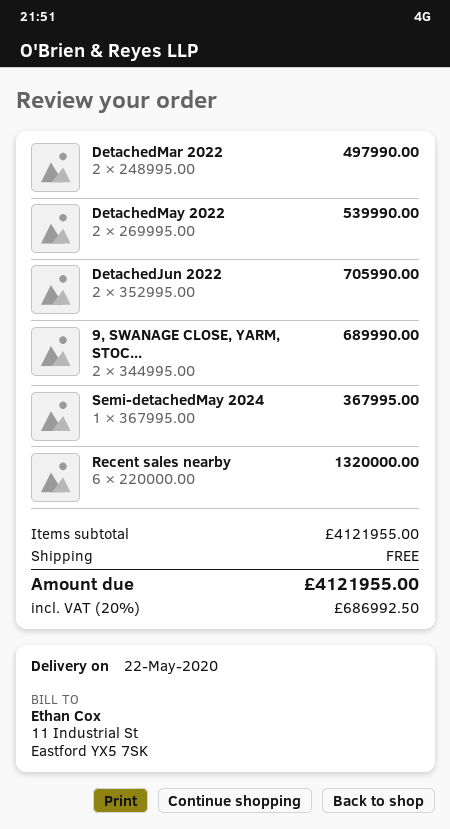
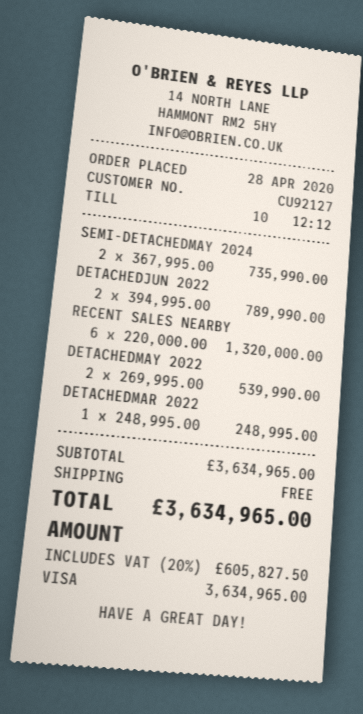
DetachedMar 2022: 2 x 248995.00 = 497990.00 -> 1 x 248995.00 = 248995.00
DetachedJun 2022: 2 x 352995.00 = 705990.00 -> 2 x 394995.00 = 789990.00
9, SWANAGE CLOSE, YARM, STOC...: 2 x 344995.00 = 689990.00 -> none
Semi-detachedMay 2024: 1 x 367995.00 = 367995.00 -> 2 x 367995.00 = 735990.00
subtotal: 4121955.00 -> 3634965.00
tax: 20% = 686992.50 -> 20% = 605827.50
total: 4121955.00 -> 3634965.00

